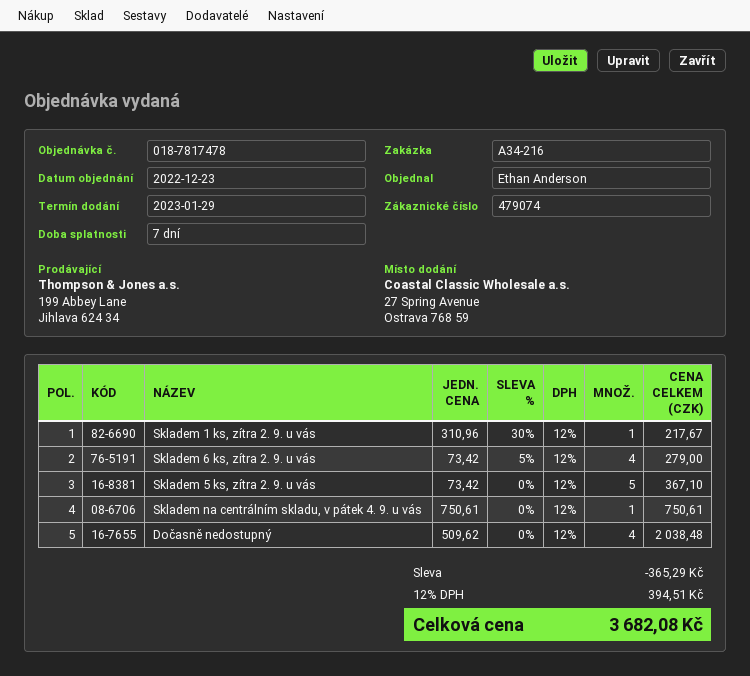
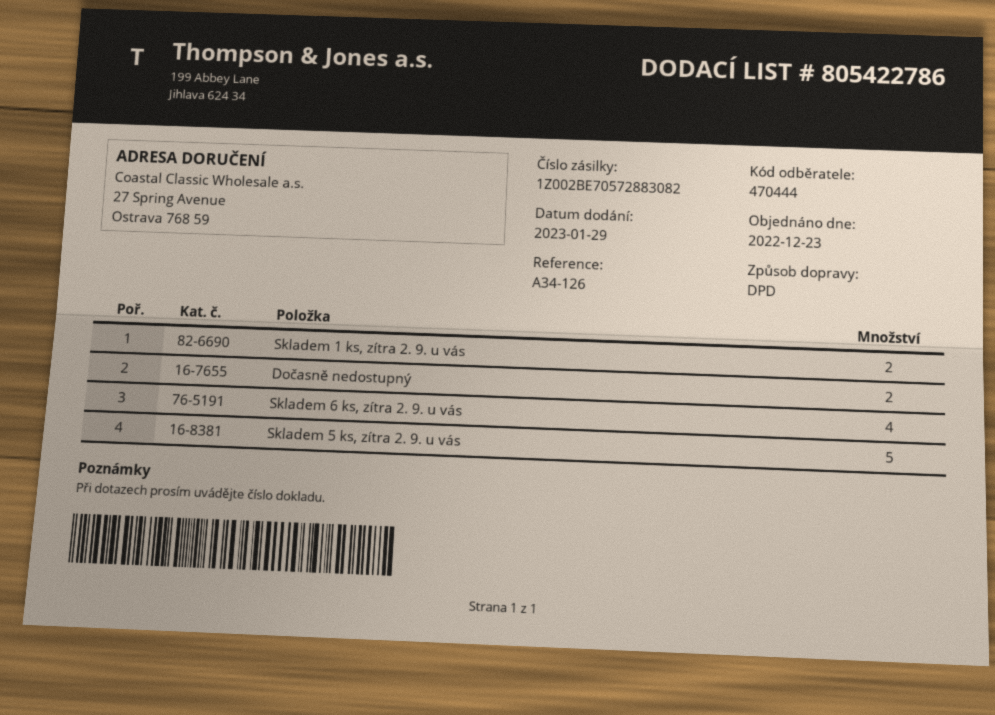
customer number: 479074 -> 470444
reference: A34-216 -> A34-126
Skladem 1 ks, zítra 2. 9. u vás: 1 -> 2
Skladem na centrálním skladu, v pátek 4. 9. u vás: 1 -> none
Dočasně nedostupný: 4 -> 2

